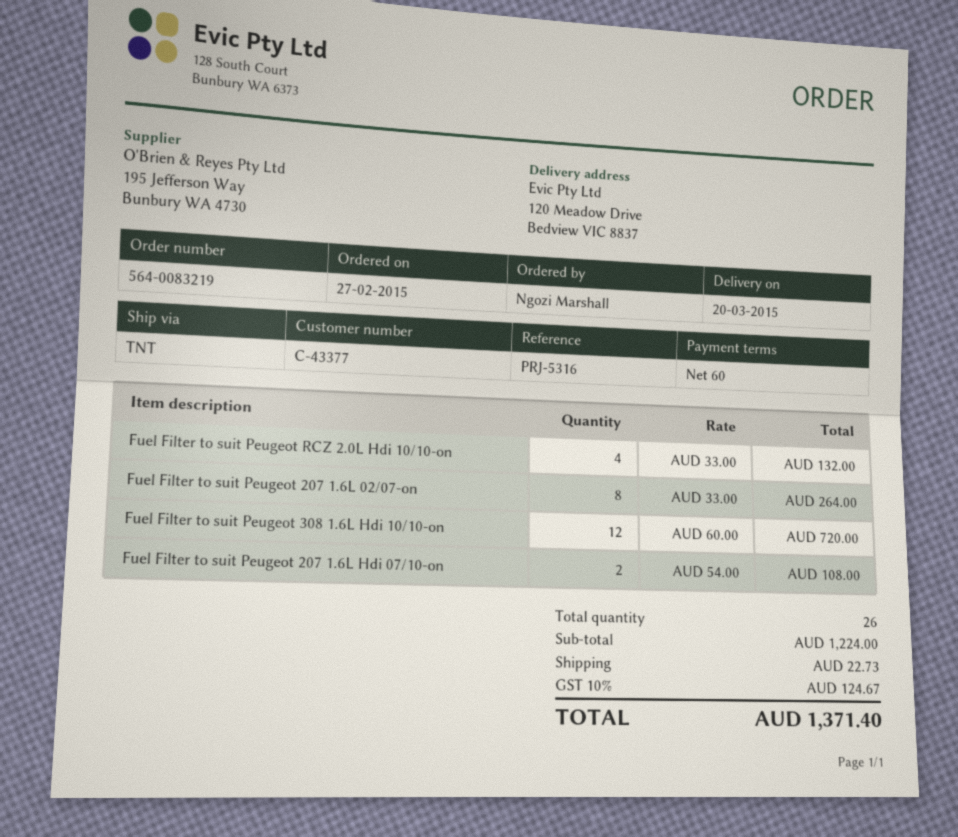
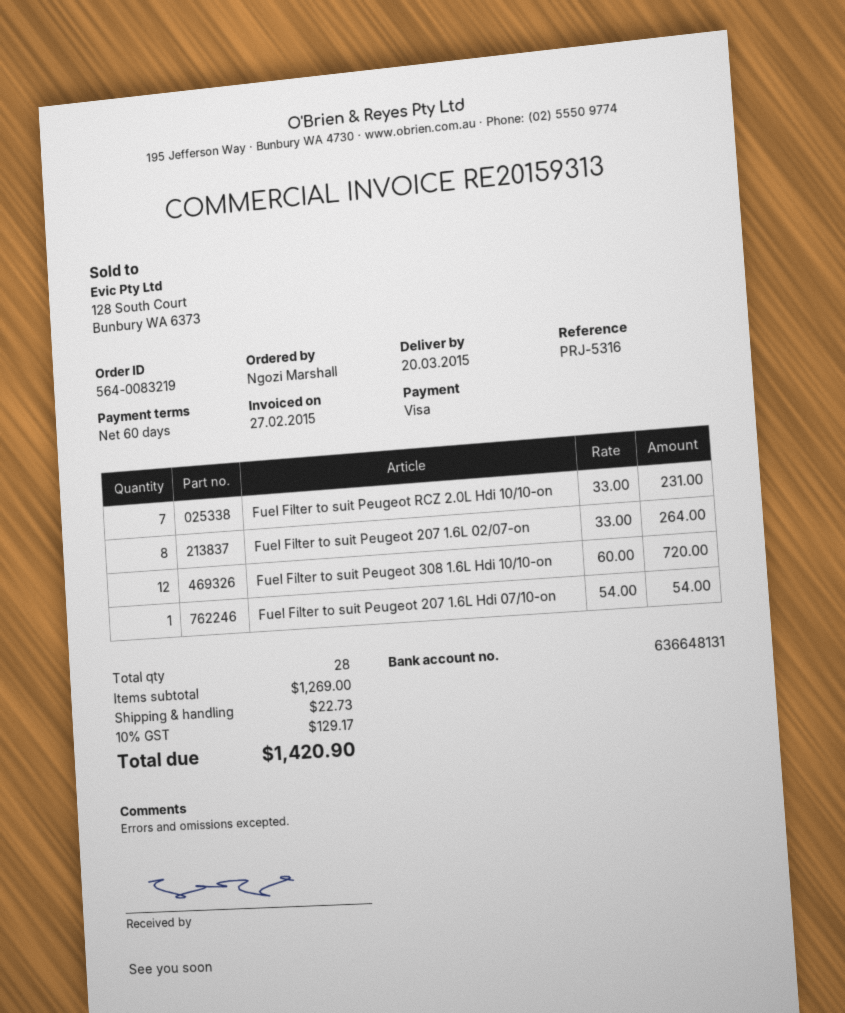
Fuel Filter to suit Peugeot RCZ 2.0L Hdi 10/10-on: 4 x 33.00 = 132.00 -> 7 x 33.00 = 231.00
Fuel Filter to suit Peugeot 207 1.6L Hdi 07/10-on: 2 x 54.00 = 108.00 -> 1 x 54.00 = 54.00
total quantity: 26 -> 28
subtotal: 1224.00 -> 1269.00
tax: 10% = 124.67 -> 10% = 129.17
total: 1371.40 -> 1420.90

